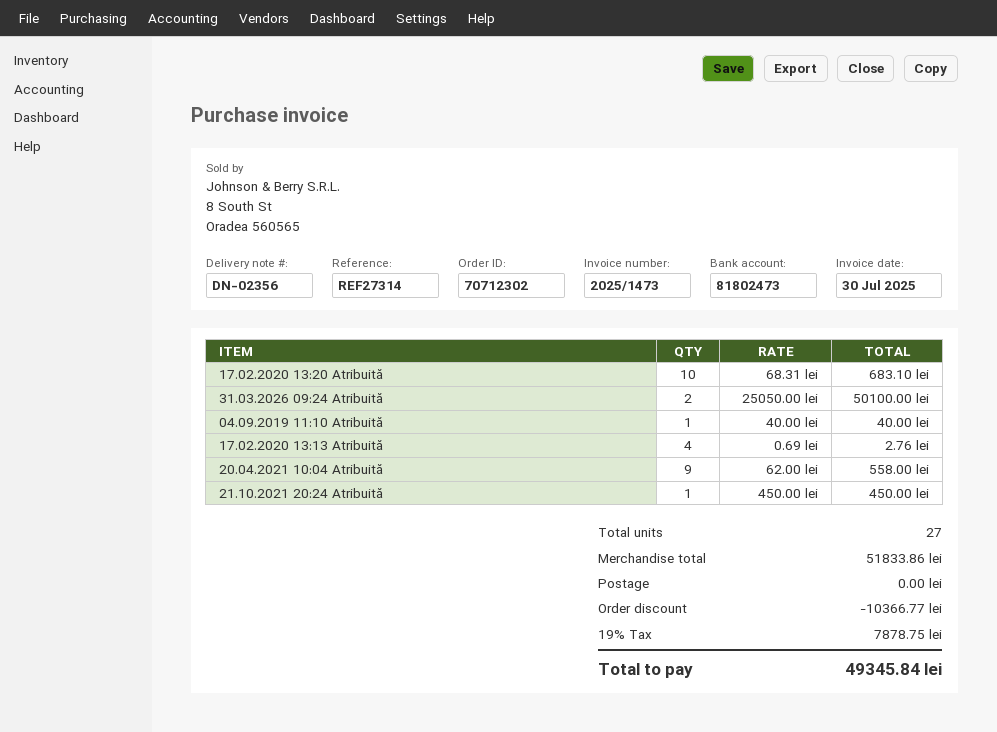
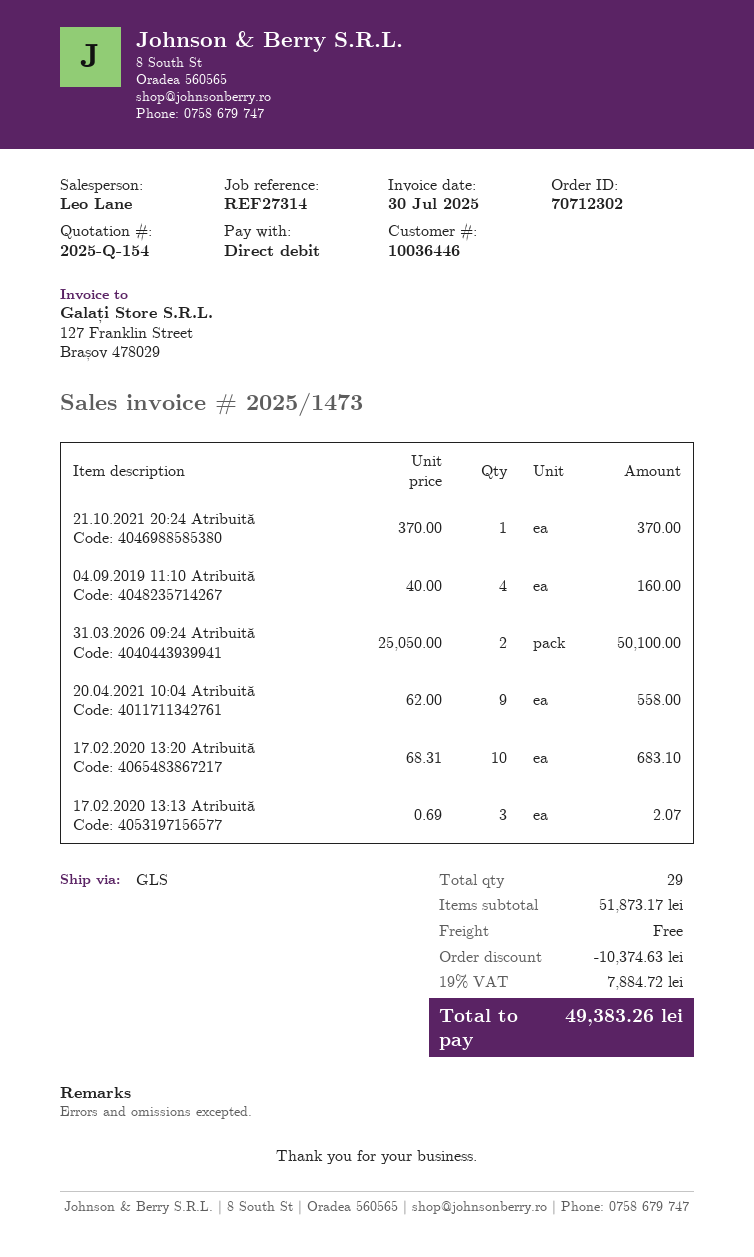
04.09.2019 11:10 Atribuită: 1 x 40.00 = 40.00 -> 4 x 40.00 = 160.00
17.02.2020 13:13 Atribuită: 4 x 0.69 = 2.76 -> 3 x 0.69 = 2.07
21.10.2021 20:24 Atribuită: 1 x 450.00 = 450.00 -> 1 x 370.00 = 370.00
total quantity: 27 -> 29
subtotal: 51833.86 -> 51873.17
discount: 10366.77 -> 10374.63
tax: 19% = 7878.75 -> 19% = 7884.72
total: 49345.84 -> 49383.26

